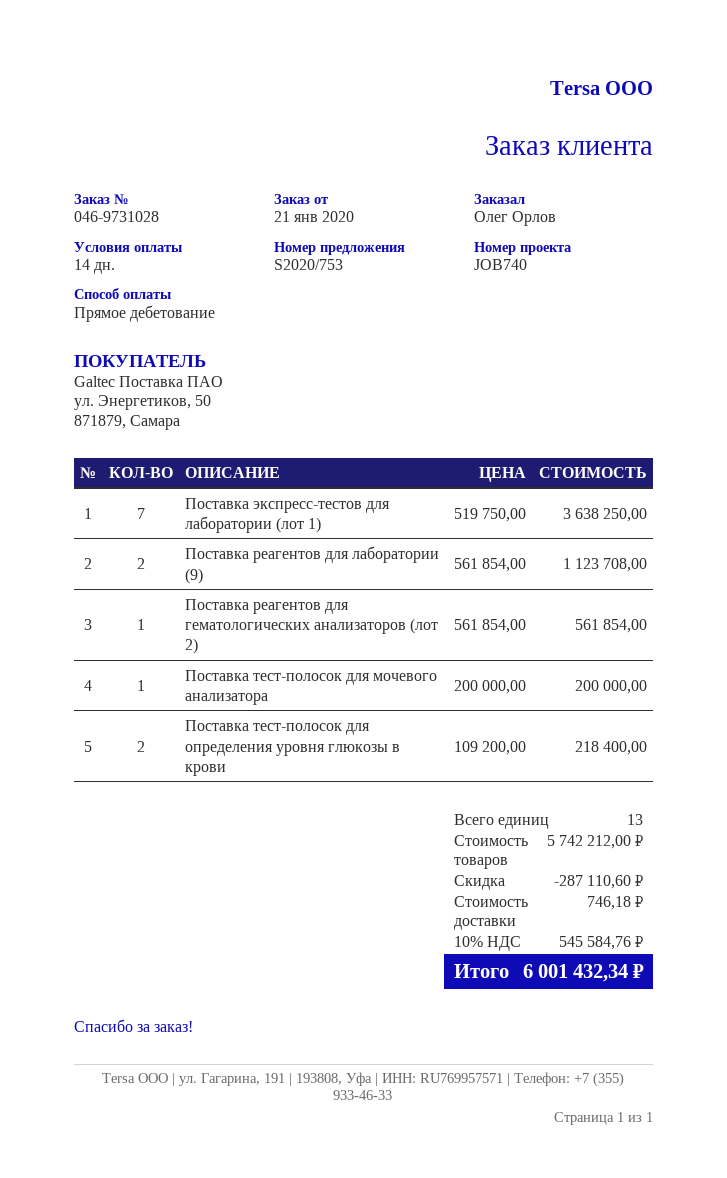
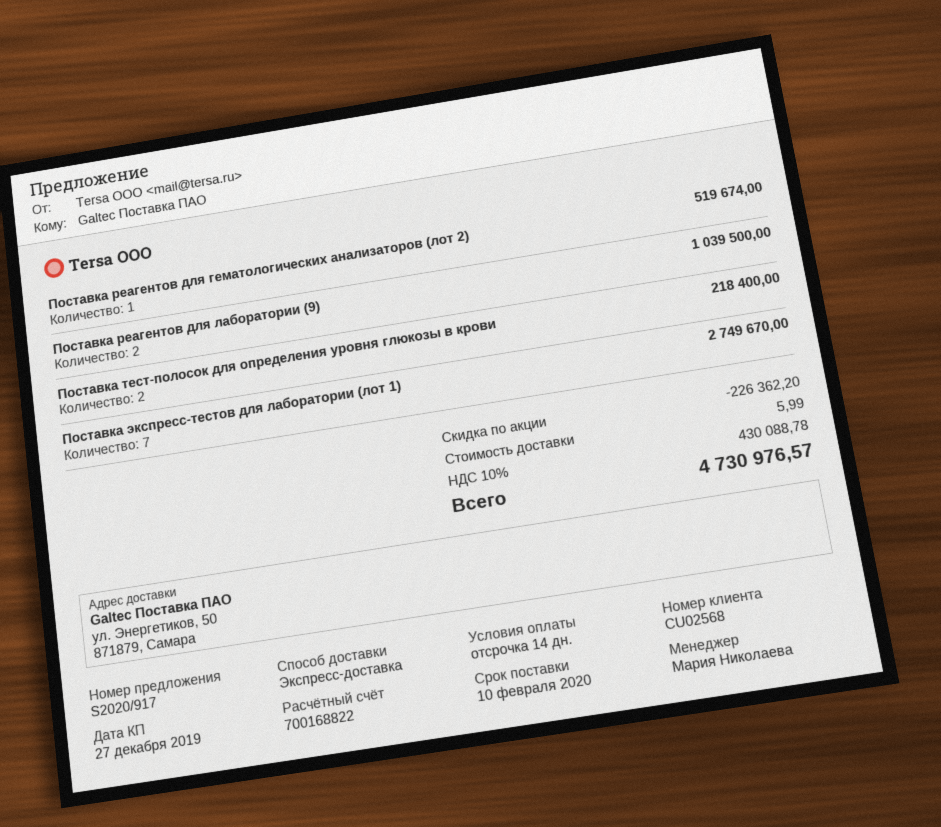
quote number: S2020/753 -> S2020/917
Поставка экспресс-тестов для лаборатории (лот 1): 7 for 3638250.00 -> 7 for 2749670.00
Поставка реагентов для лаборатории (9): 2 for 1123708.00 -> 2 for 1039500.00
Поставка реагентов для гематологических анализаторов (лот 2): 1 for 561854.00 -> 1 for 519674.00
Поставка тест-полосок для мочевого анализатора: 1 for 200000.00 -> none
discount: 287110.60 -> 226362.20
shipping: 746.18 -> 5.99
tax: 10% = 545584.76 -> 10% = 430088.78
total: 6001432.34 -> 4730976.57

